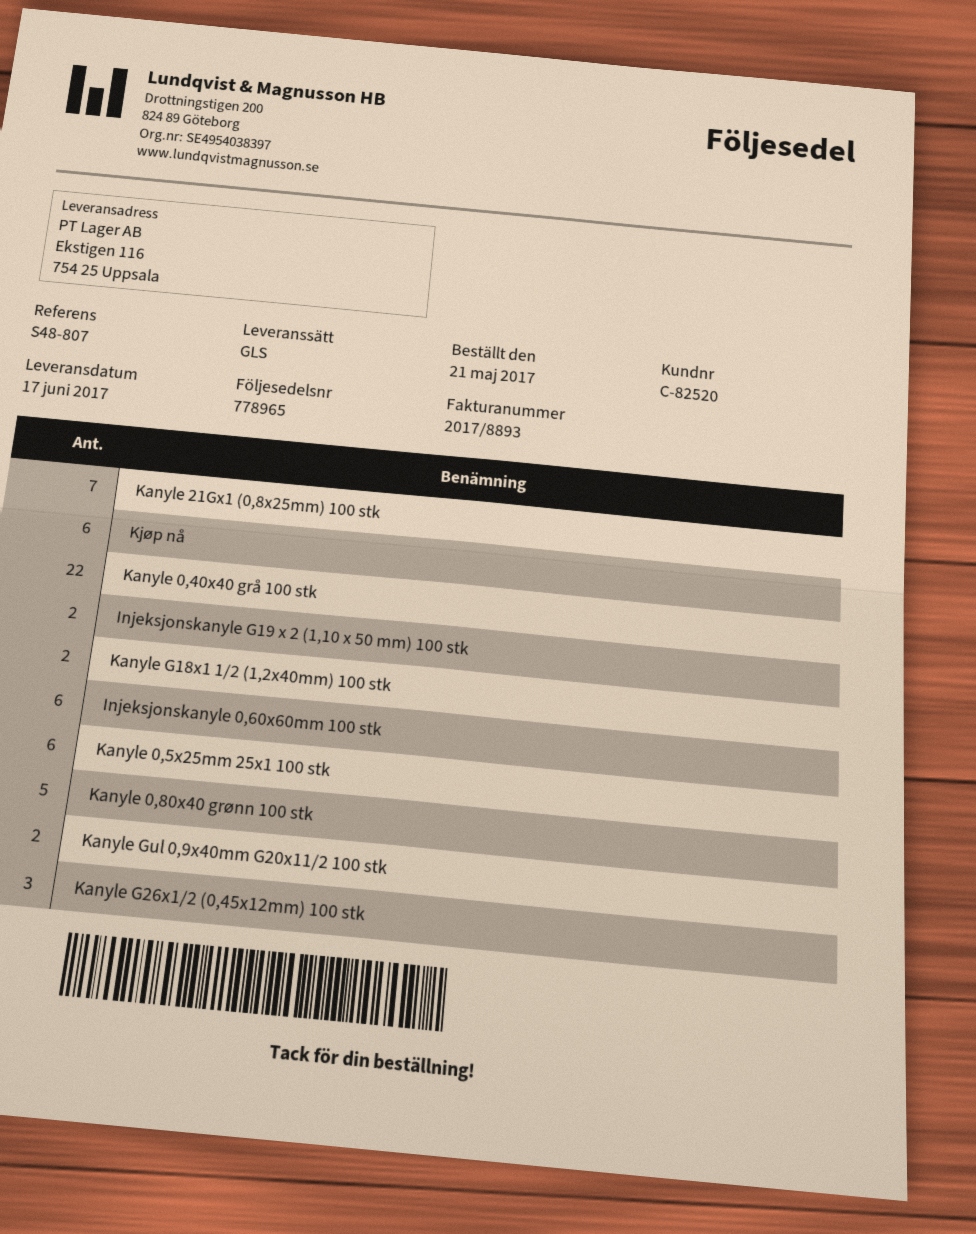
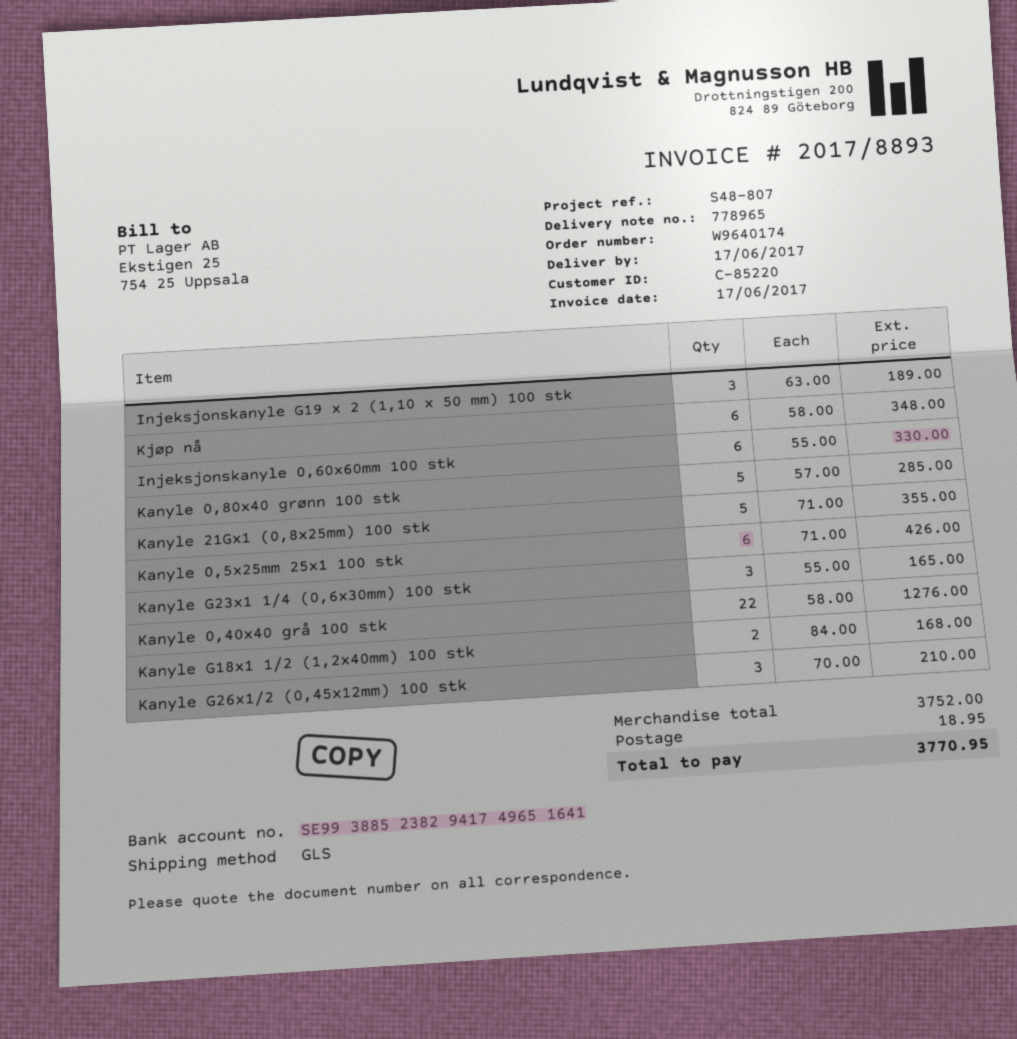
customer number: C-82520 -> C-85220
Kanyle 21Gx1 (0,8x25mm) 100 stk: 7 -> 5
Injeksjonskanyle G19 x 2 (1,10 x 50 mm) 100 stk: 2 -> 3
Kanyle Gul 0,9x40mm G20x11/2 100 stk: 2 -> none
Kanyle G23x1 1/4 (0,6x30mm) 100 stk: none -> 3

